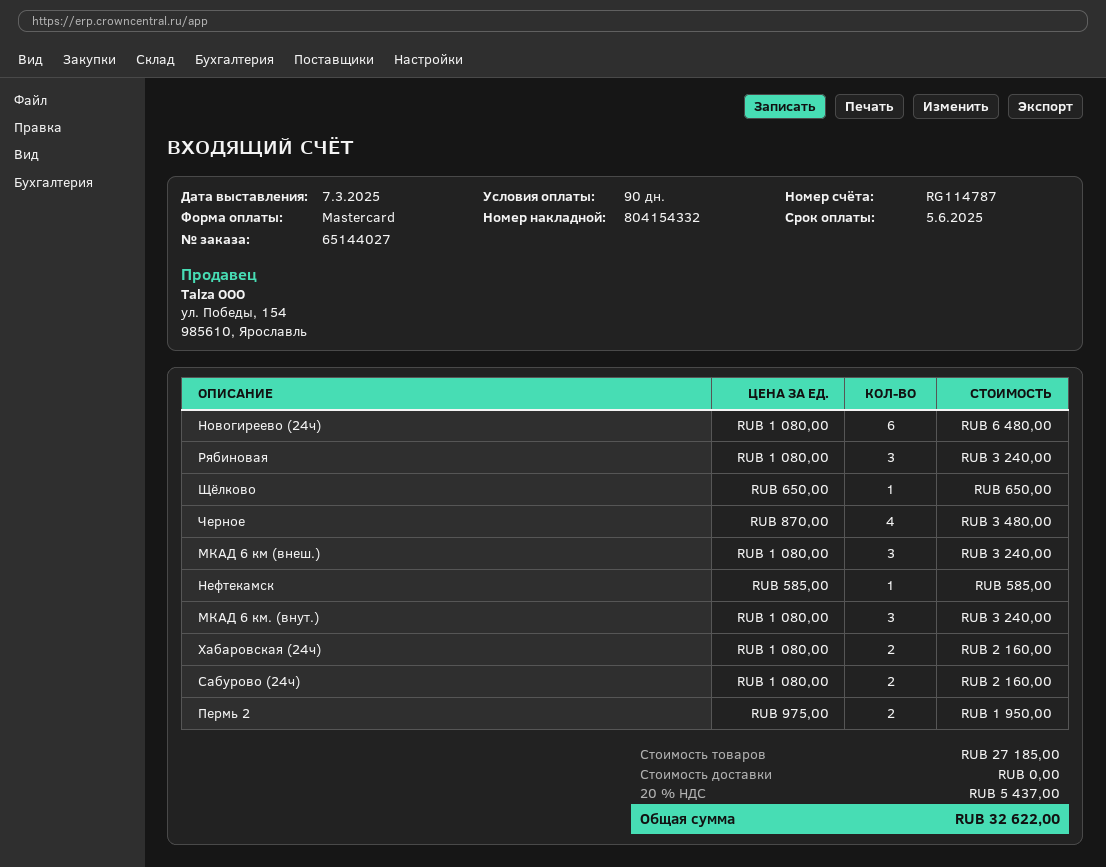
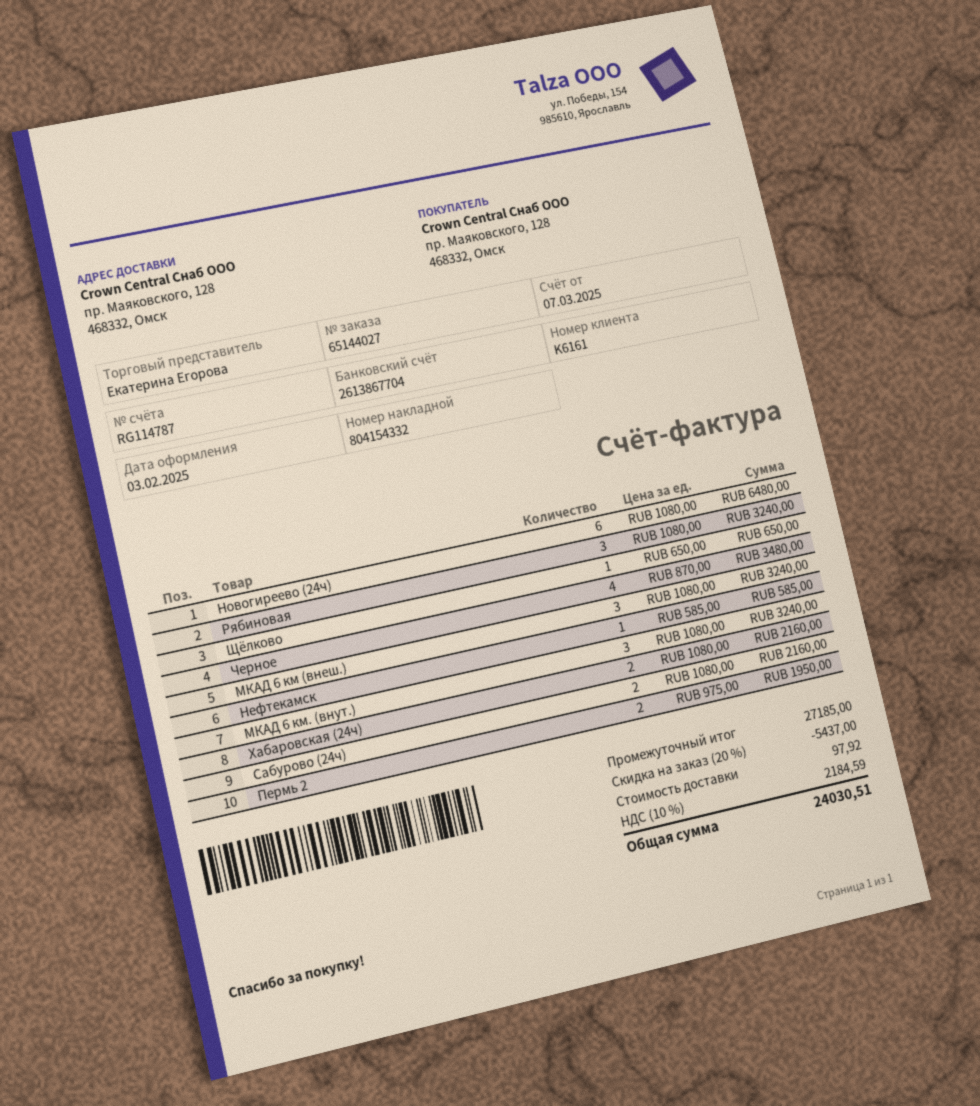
discount: none -> 20% = 5437.00
shipping: 0.00 -> 97.92
tax: 20% = 5437.00 -> 10% = 2184.59
total: 32622.00 -> 24030.51

